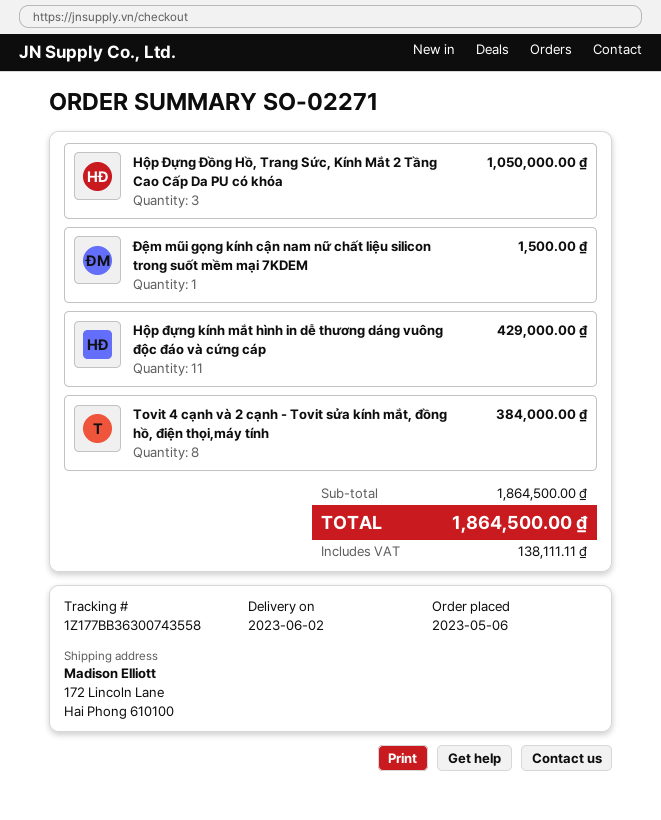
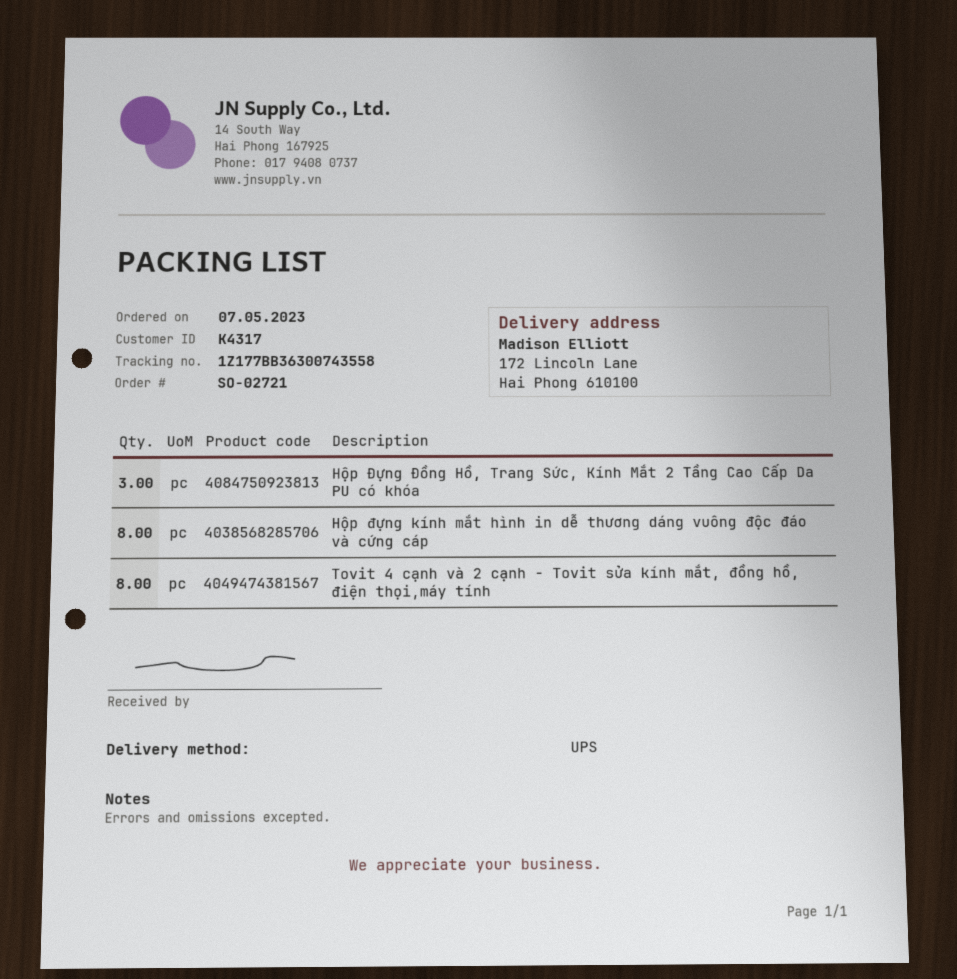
order number: SO-02271 -> SO-02721
order date: 2023-05-06 -> 2023-05-07
Đệm mũi gọng kính cận nam nữ chất liệu silicon trong suốt mềm mại 7KDEM: 1 -> none
Hộp đựng kính mắt hình in dễ thương dáng vuông độc đáo và cứng cáp: 11 -> 8

